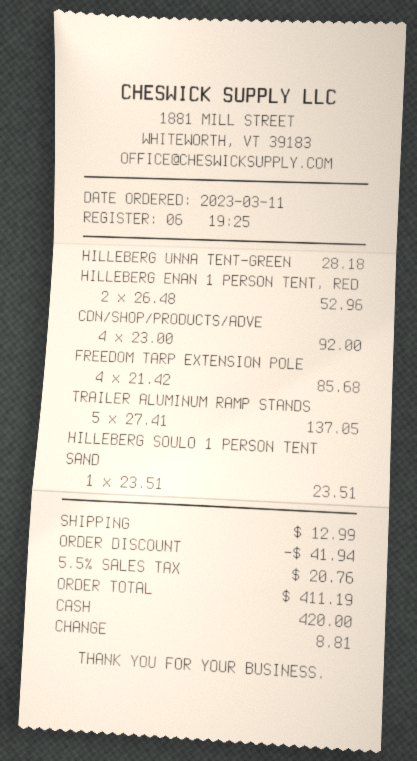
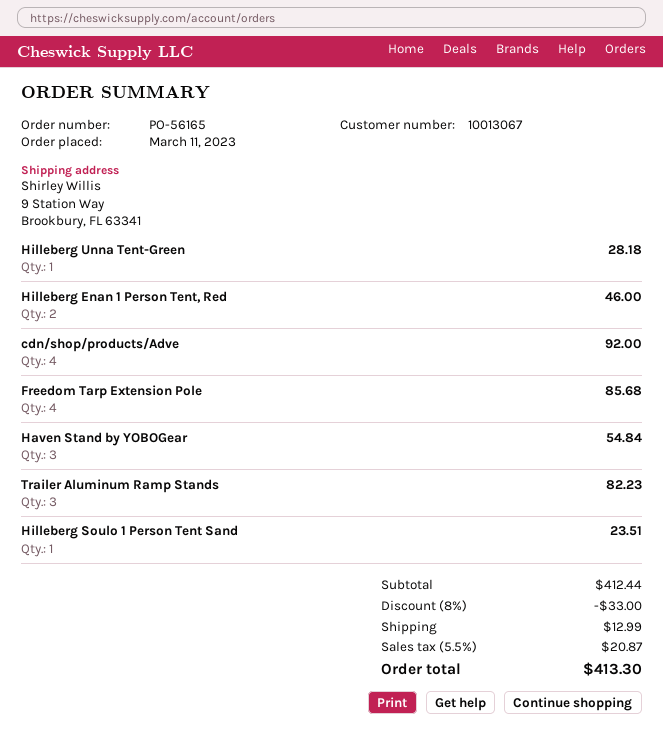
HILLEBERG ENAN 1 PERSON TENT, RED: 2 for 52.96 -> 2 for 46.00
TRAILER ALUMINUM RAMP STANDS: 5 for 137.05 -> 3 for 82.23
Haven Stand by YOBOGear: none -> 3 for 54.84
discount: 41.94 -> 33.00
tax: 5.5% = 20.76 -> 5.5% = 20.87
total: 411.19 -> 413.30

